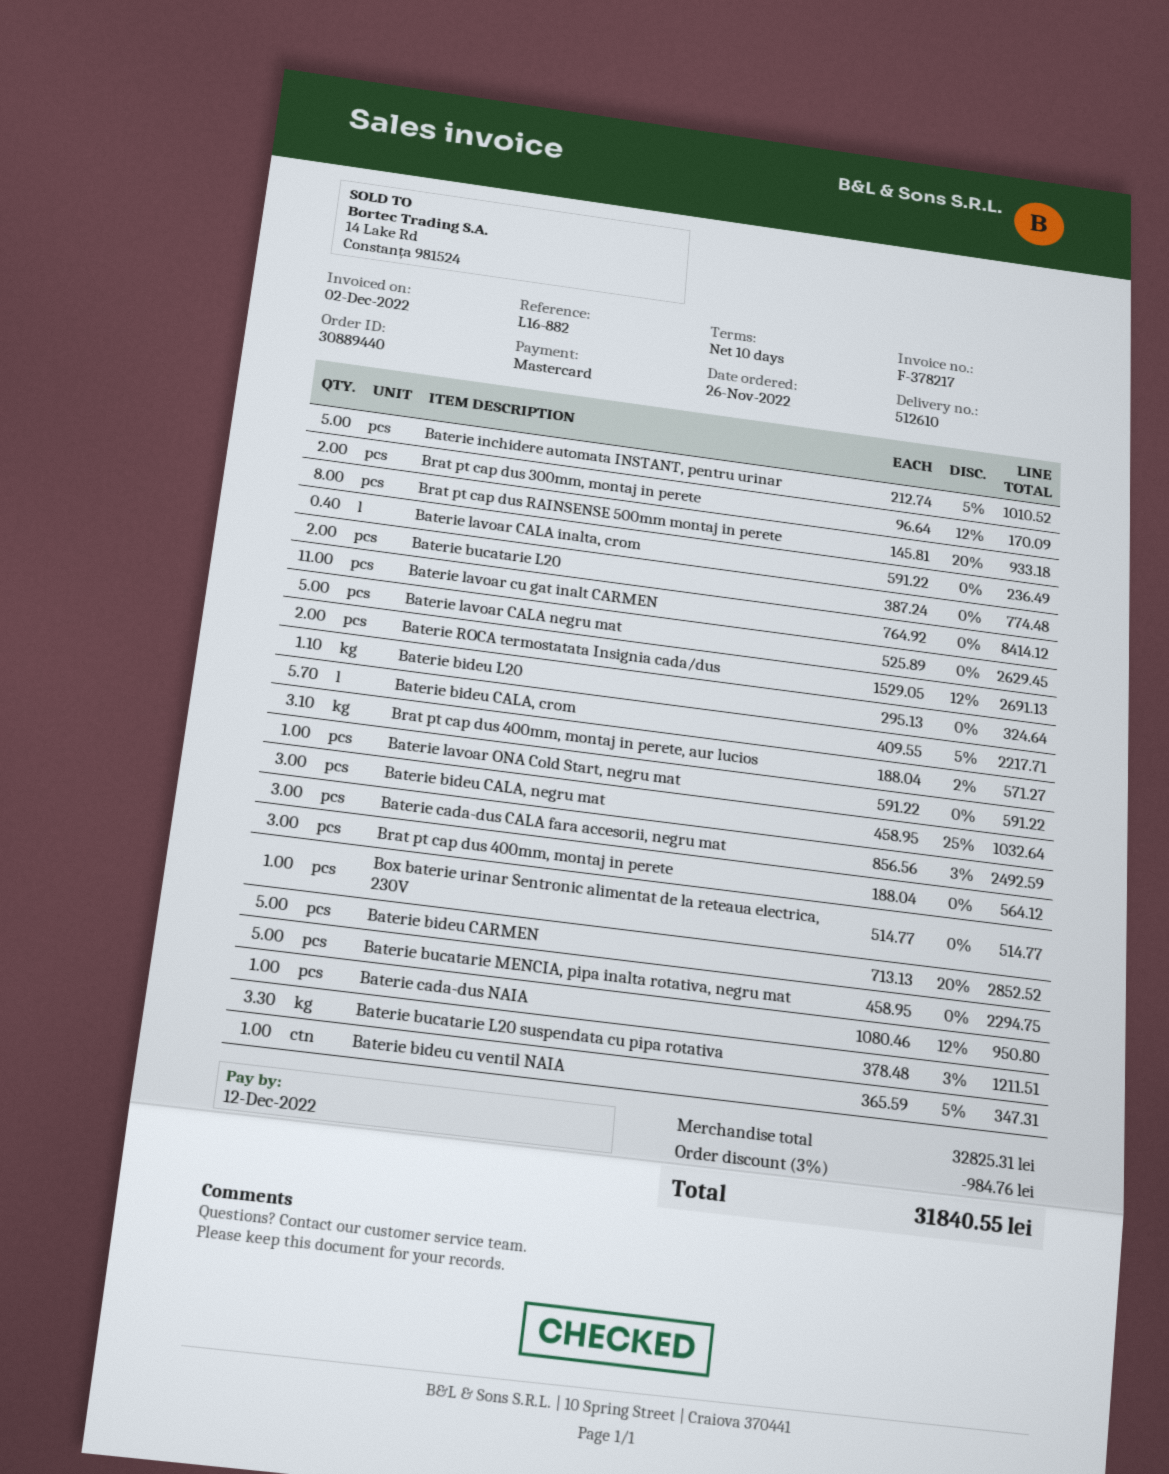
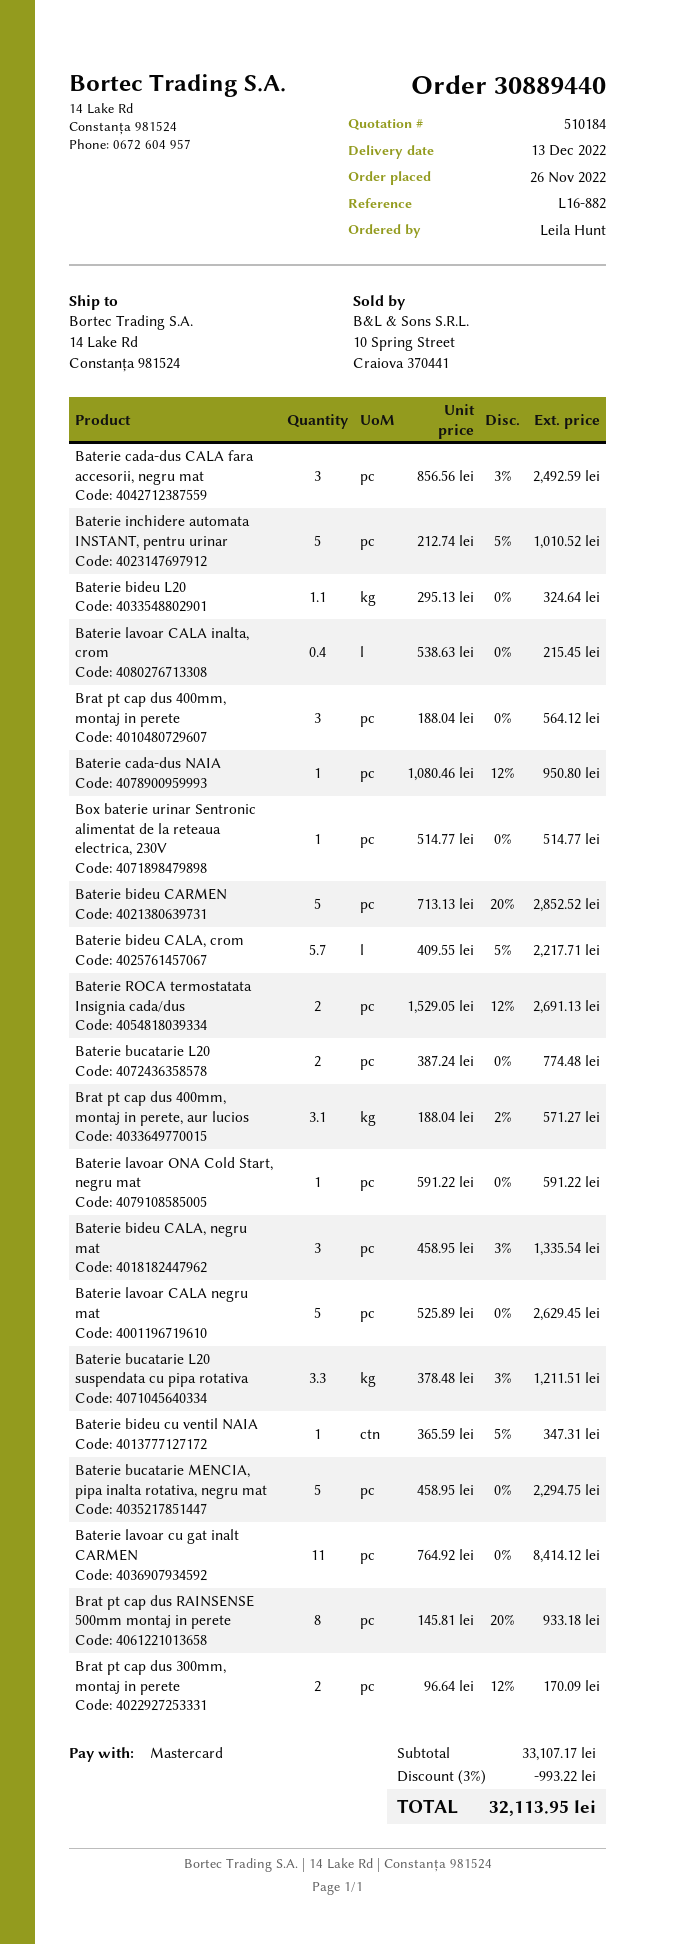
Baterie lavoar CALA inalta, crom: 0.4 x 591.22 = 236.49 -> 0.4 x 538.63 = 215.45
Baterie bideu CALA, negru mat: 3 x 458.95 - 25% = 1032.64 -> 3 x 458.95 - 3% = 1335.54
subtotal: 32825.31 -> 33107.17
discount: 3% = 984.76 -> 3% = 993.22
total: 31840.55 -> 32113.95

